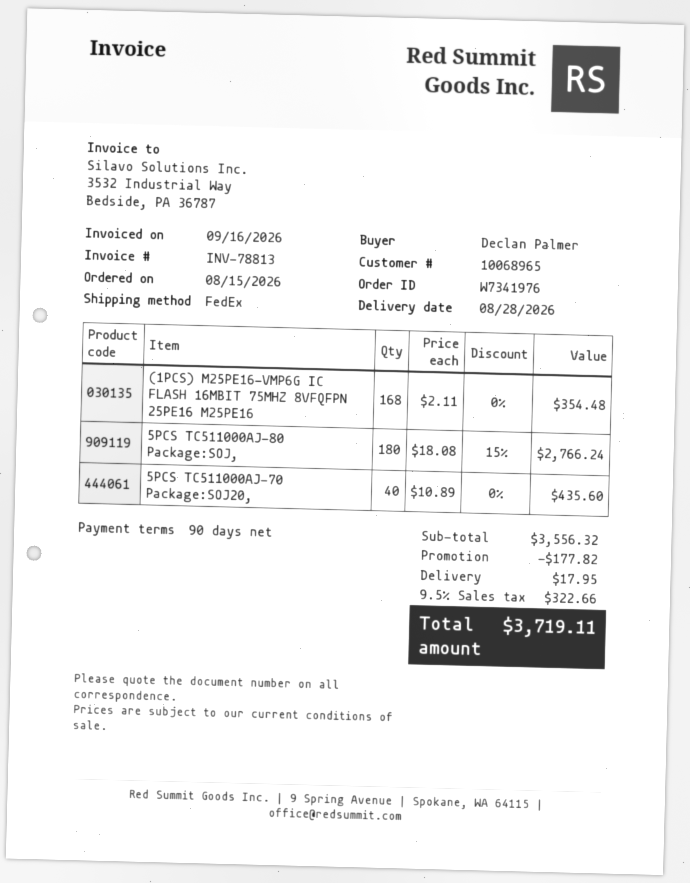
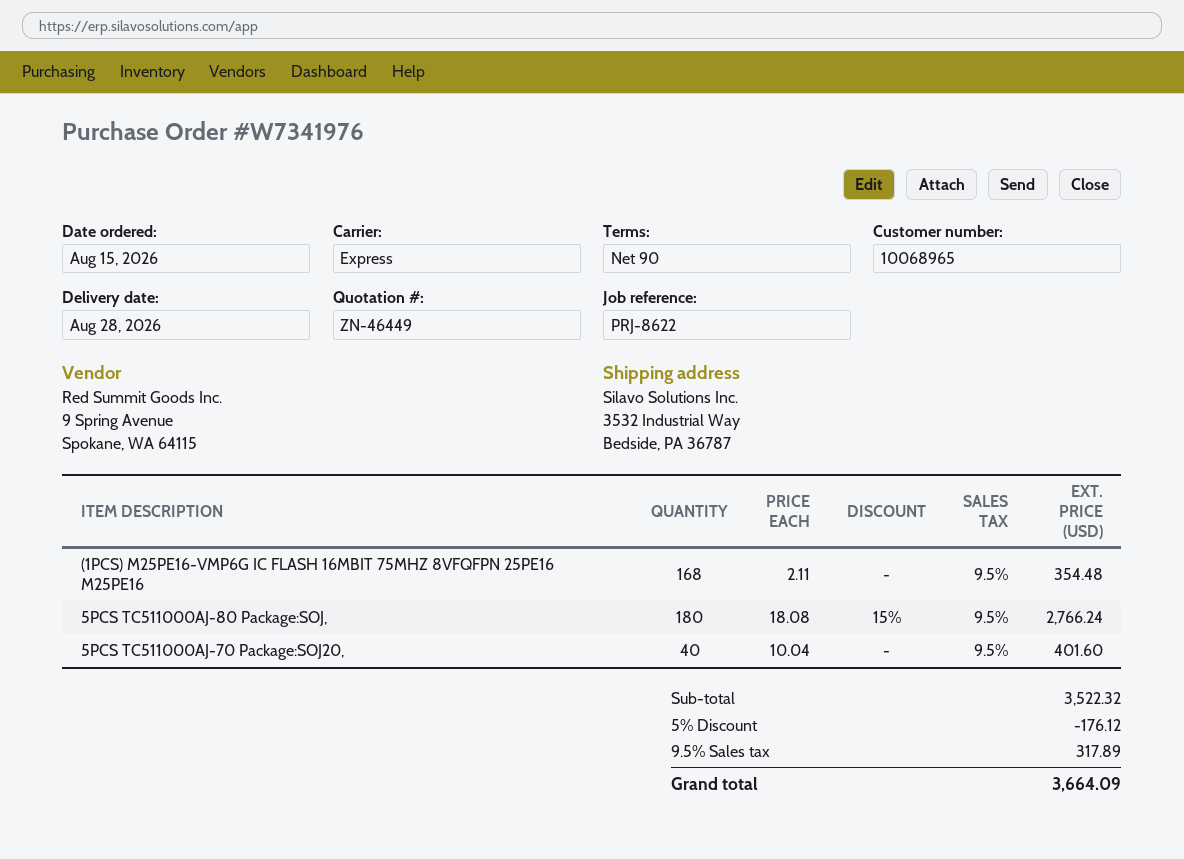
shipping method: FedEx -> express
5PCS TC511000AJ-70 Package:SOJ20,: 40 x 10.89 = 435.60 -> 40 x 10.04 = 401.60
subtotal: 3556.32 -> 3522.32
discount: 177.82 -> 176.12
shipping: 17.95 -> none
tax: 9.5% = 322.66 -> 9.5% = 317.89
total: 3719.11 -> 3664.09

